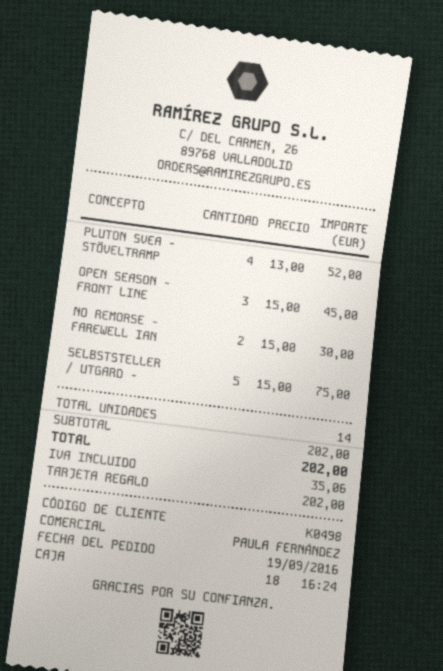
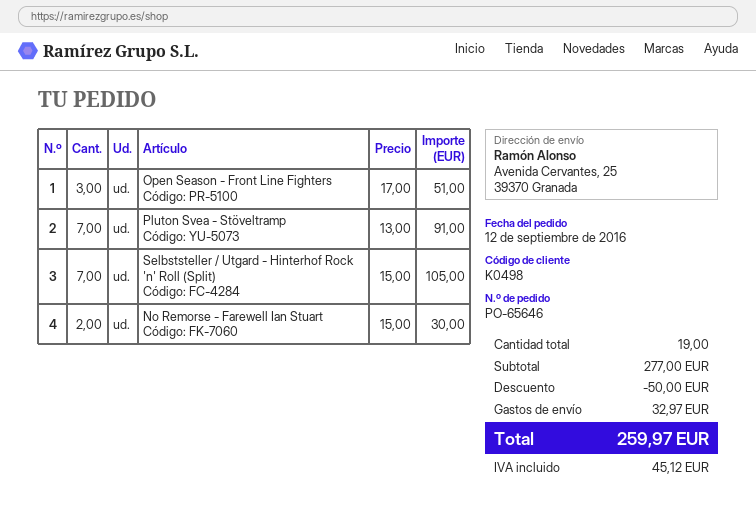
order date: 2016-09-19 -> 2016-09-12
PLUTON SVEA - STÖVELTRAMP: 4 x 13.00 = 52.00 -> 7 x 13.00 = 91.00
OPEN SEASON - FRONT LINE: 3 x 15.00 = 45.00 -> 3 x 17.00 = 51.00
SELBSTSTELLER / UTGARD -: 5 x 15.00 = 75.00 -> 7 x 15.00 = 105.00
total quantity: 14 -> 19
subtotal: 202.00 -> 277.00
discount: none -> 50.00
shipping: none -> 32.97
tax: 35.06 -> 45.12
total: 202.00 -> 259.97

